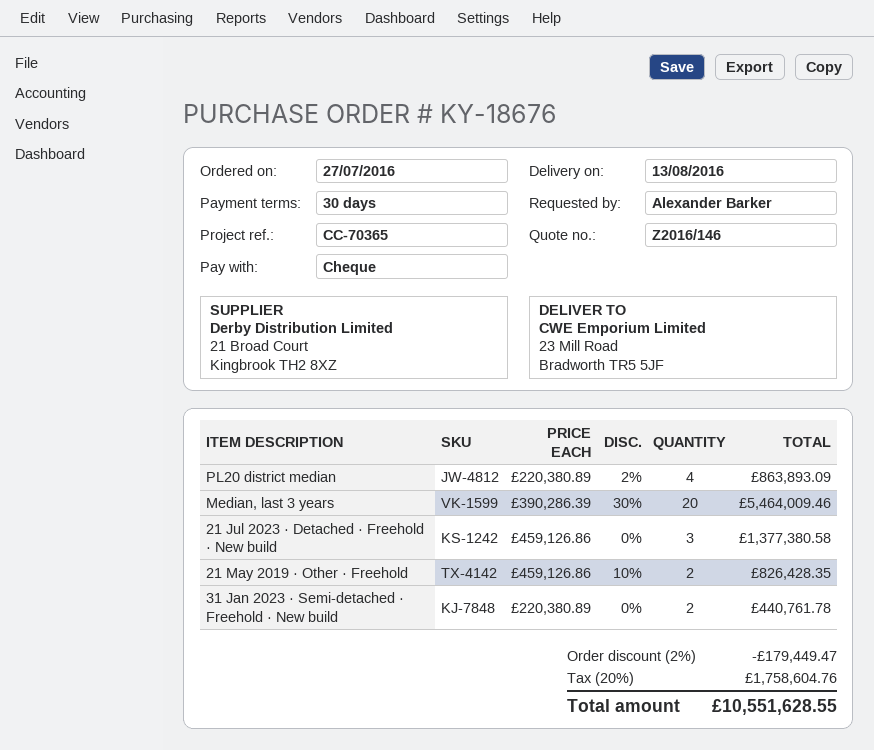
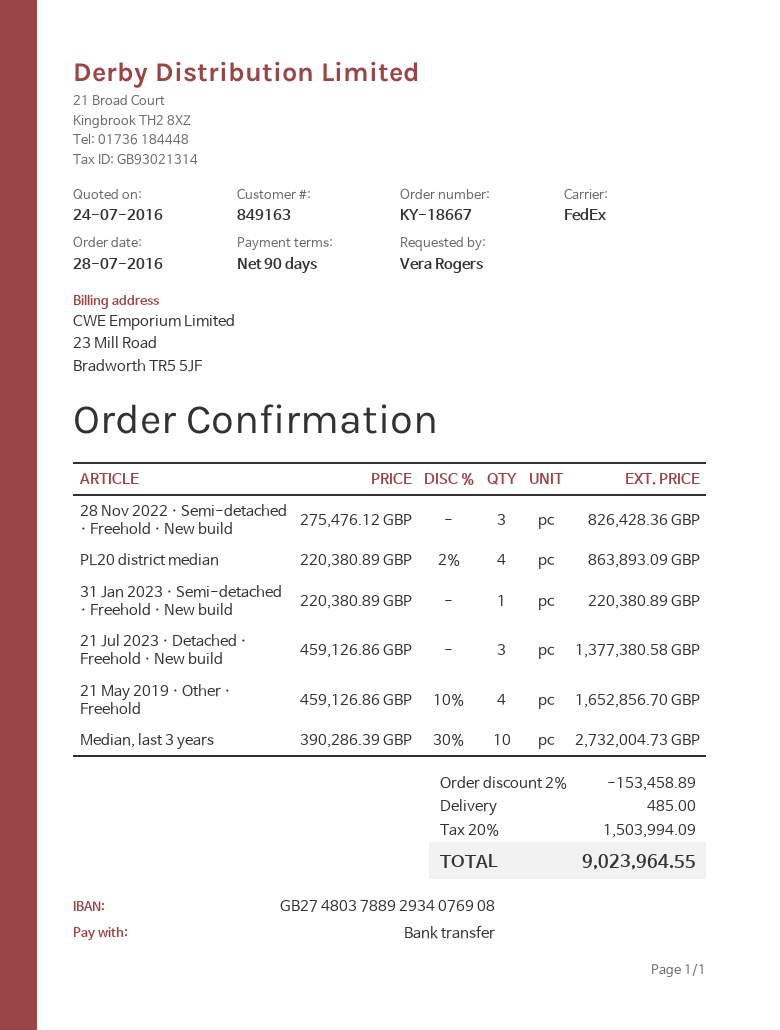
order number: KY-18676 -> KY-18667
order date: 2016-07-27 -> 2016-07-28
payment terms: 30 days -> 90 days
ordered by: Alexander Barker -> Vera Rogers
payment method: cheque -> bank transfer
Median, last 3 years: 20 x 390286.39 - 30% = 5464009.46 -> 10 x 390286.39 - 30% = 2732004.73
21 May 2019 · Other · Freehold: 2 x 459126.86 - 10% = 826428.35 -> 4 x 459126.86 - 10% = 1652856.70
31 Jan 2023 · Semi-detached · Freehold · New build: 2 x 220380.89 = 440761.78 -> 1 x 220380.89 = 220380.89
28 Nov 2022 · Semi-detached · Freehold · New build: none -> 3 x 275476.12 = 826428.36
discount: 2% = 179449.47 -> 2% = 153458.89
shipping: none -> 485.00
tax: 20% = 1758604.76 -> 20% = 1503994.09
total: 10551628.55 -> 9023964.55

